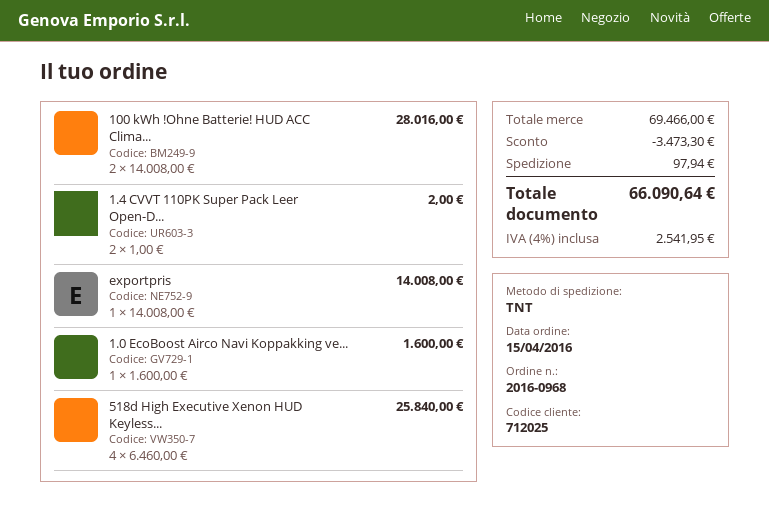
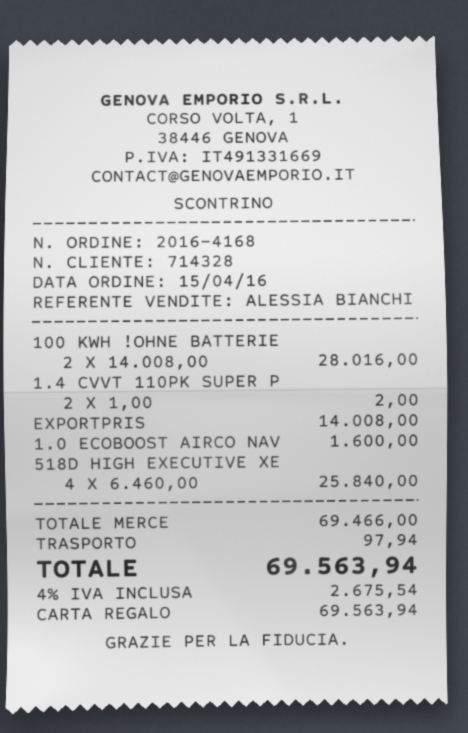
order number: 2016-0968 -> 2016-4168
customer number: 712025 -> 714328
discount: 3473.30 -> none
tax: 4% = 2541.95 -> 4% = 2675.54
total: 66090.64 -> 69563.94

